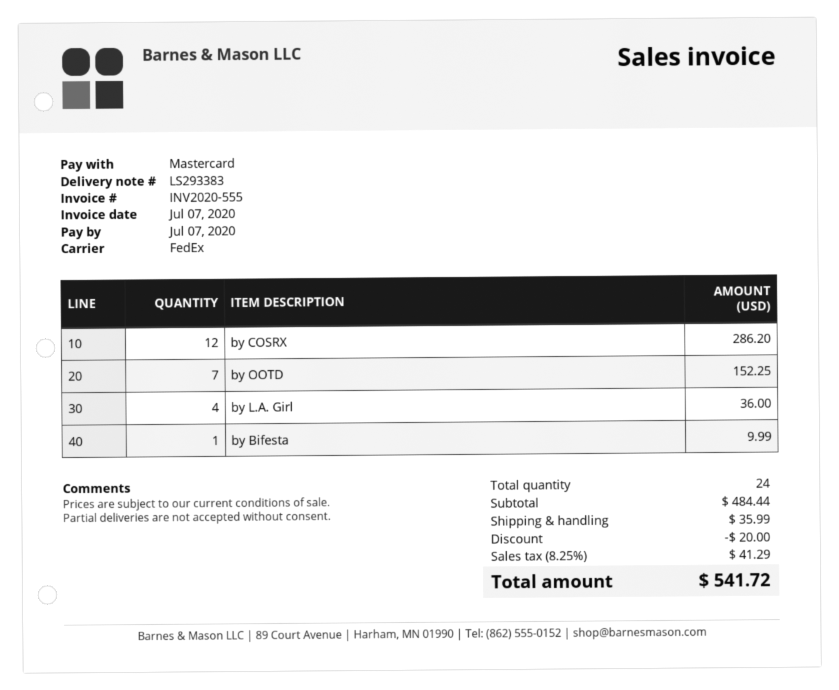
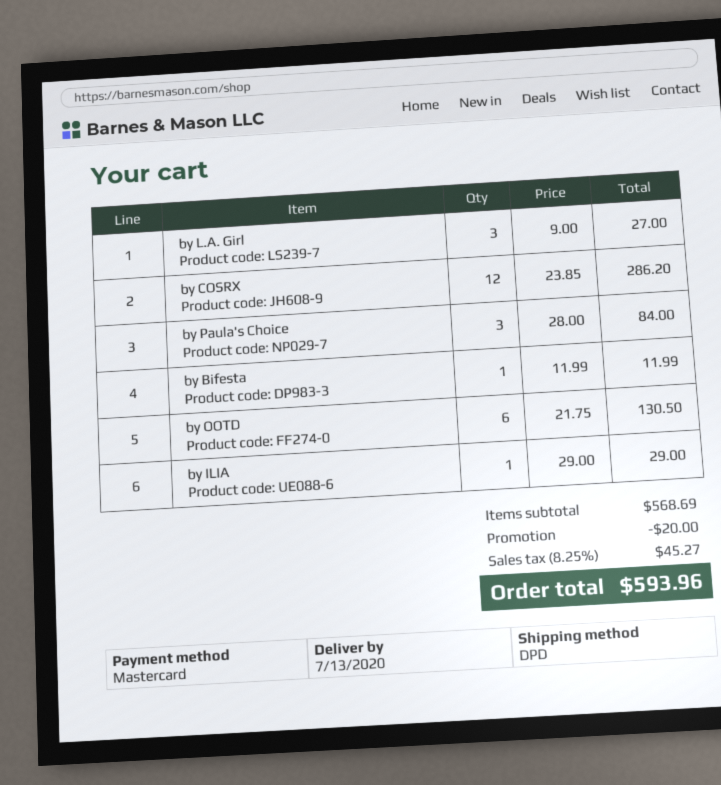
shipping method: FedEx -> DPD
by OOTD: 7 for 152.25 -> 6 for 130.50
by L.A. Girl: 4 for 36.00 -> 3 for 27.00
by Bifesta: 1 for 9.99 -> 1 for 11.99
by Paula's Choice: none -> 3 for 84.00
by ILIA: none -> 1 for 29.00
subtotal: 484.44 -> 568.69
shipping: 35.99 -> none
tax: 8.25% = 41.29 -> 8.25% = 45.27
total: 541.72 -> 593.96

